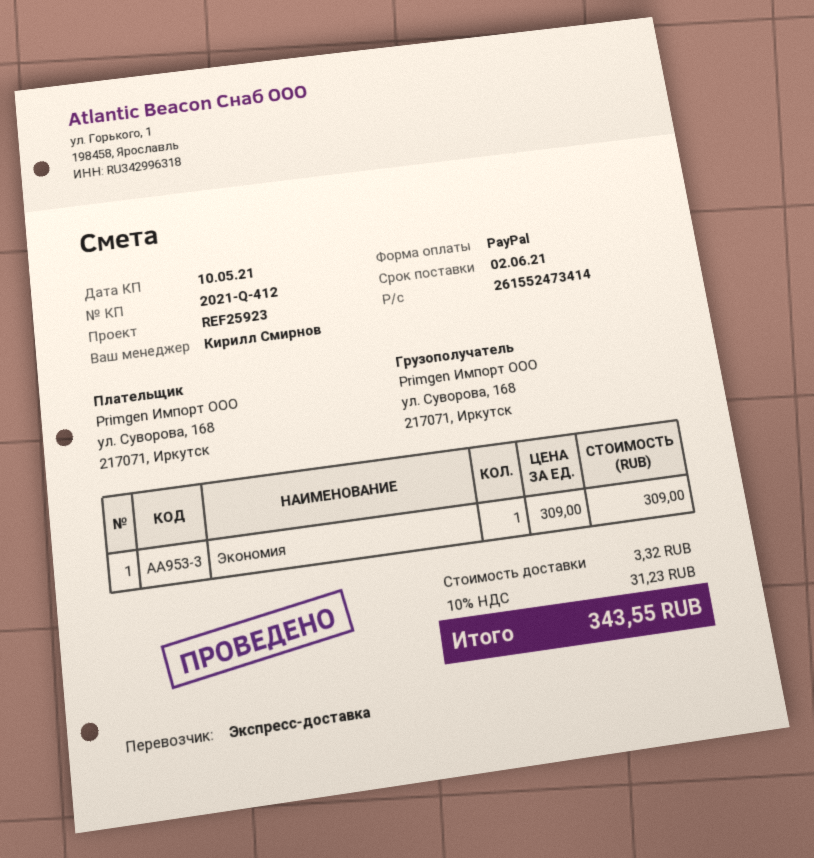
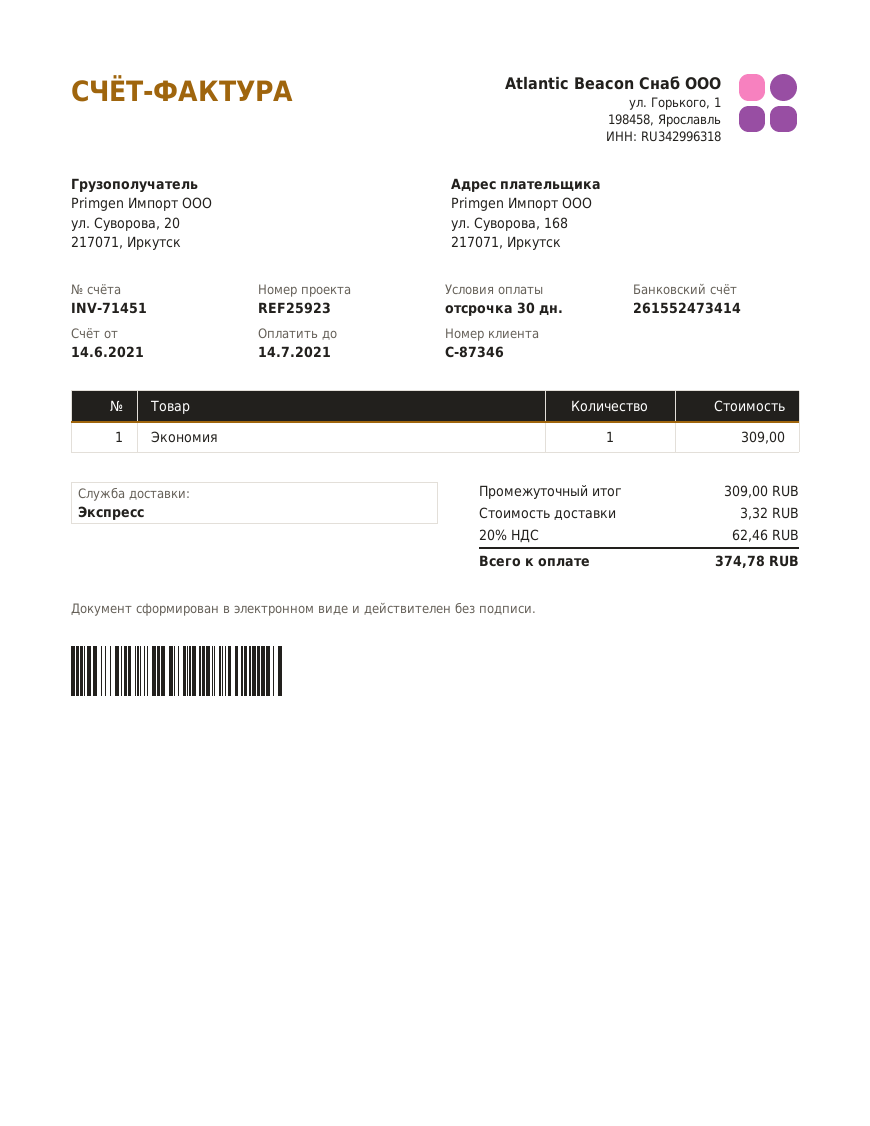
ship to: ул. Суворова, 168, 217071, Иркутск -> ул. Суворова, 20, 217071, Иркутск
tax: 10% = 31.23 -> 20% = 62.46
total: 343.55 -> 374.78

